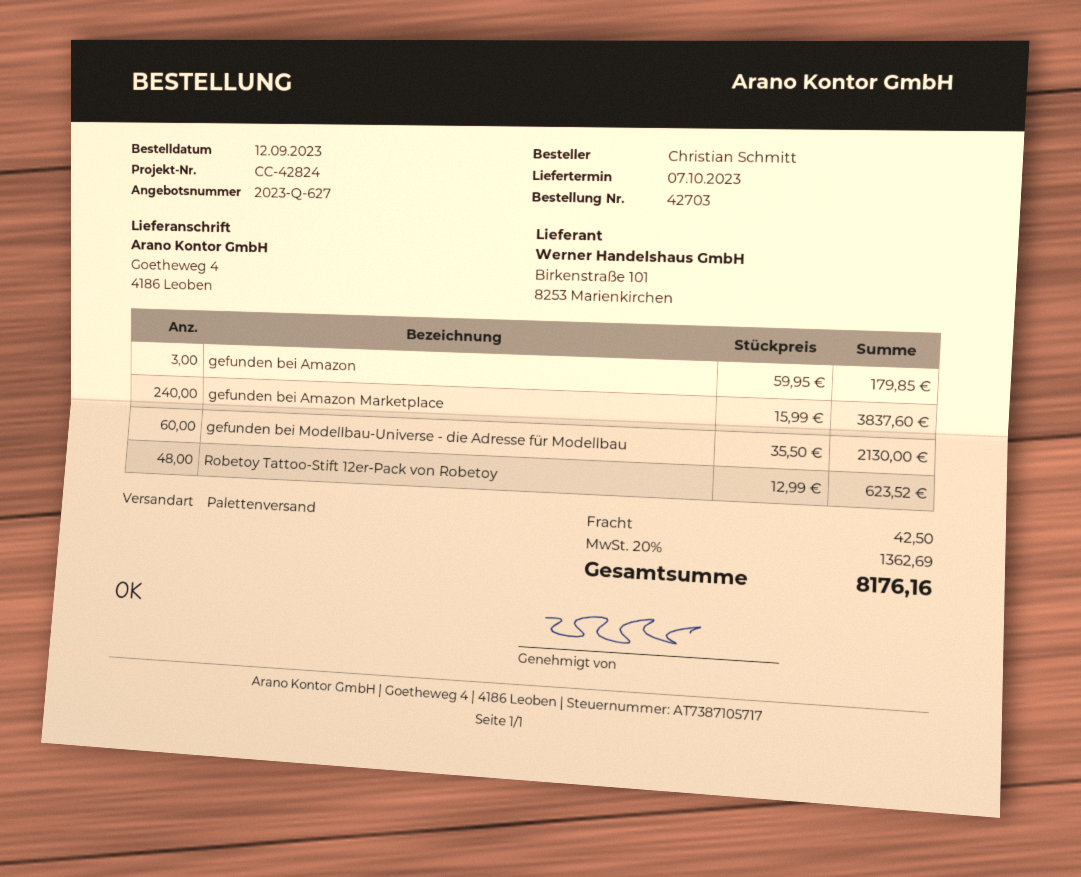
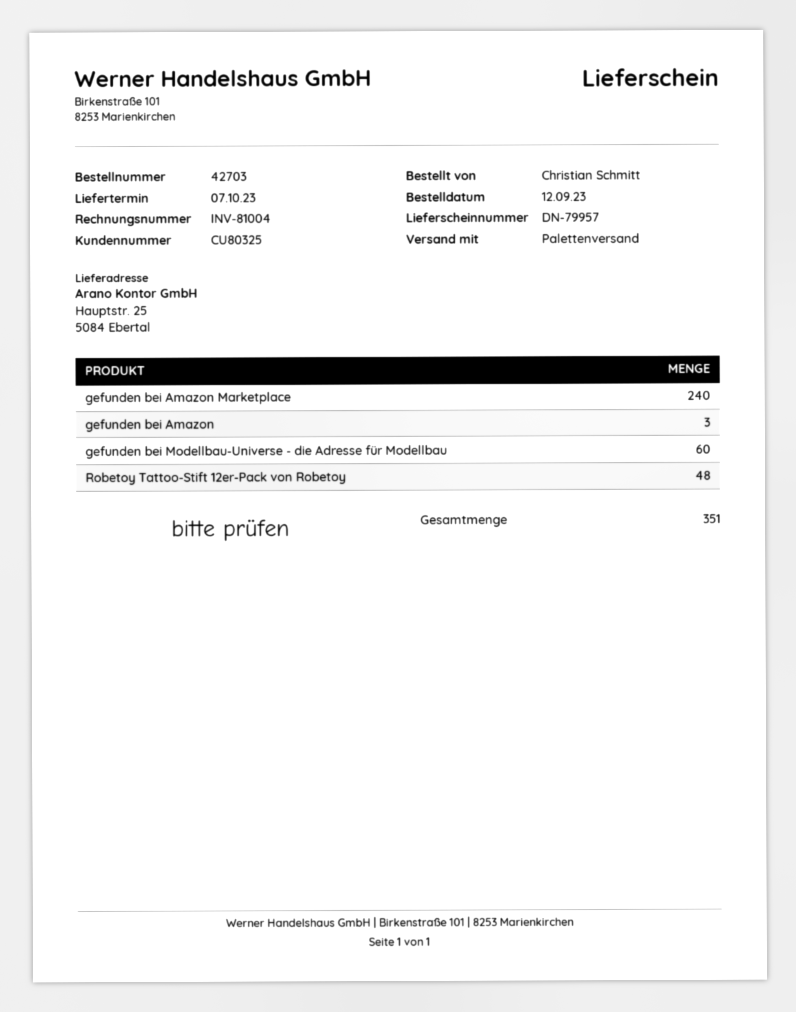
ship to: Goetheweg 4, 4186 Leoben -> Hauptstr. 25, 5084 Ebertal

